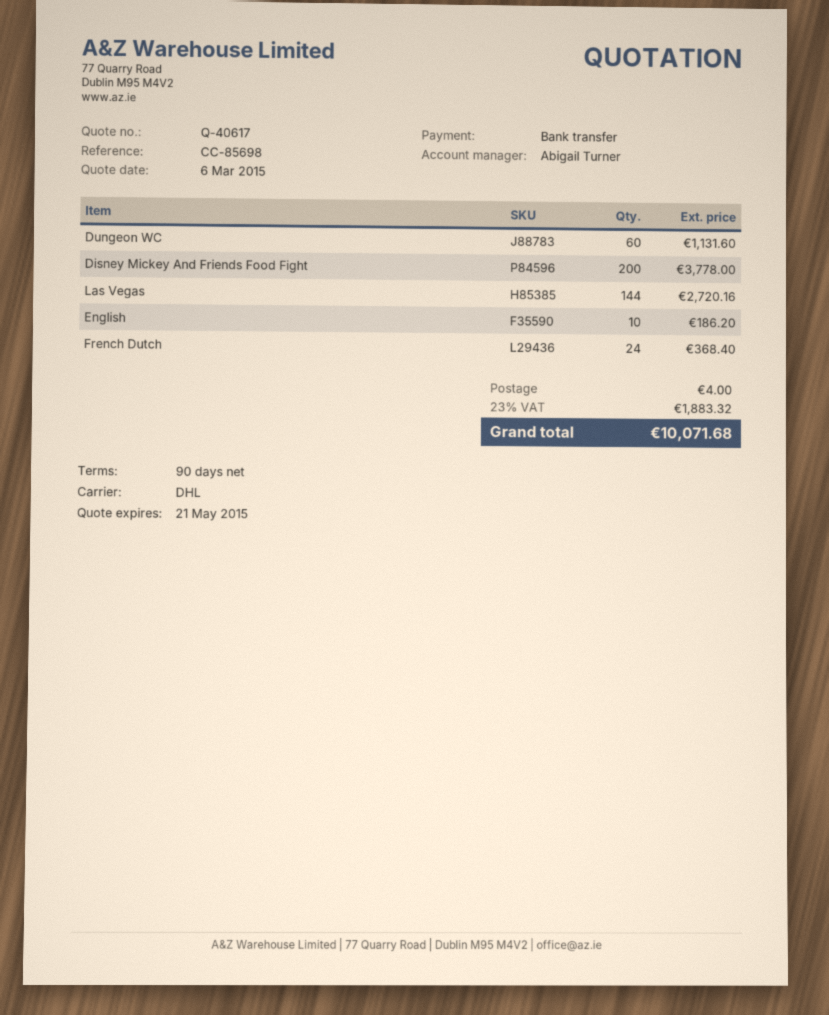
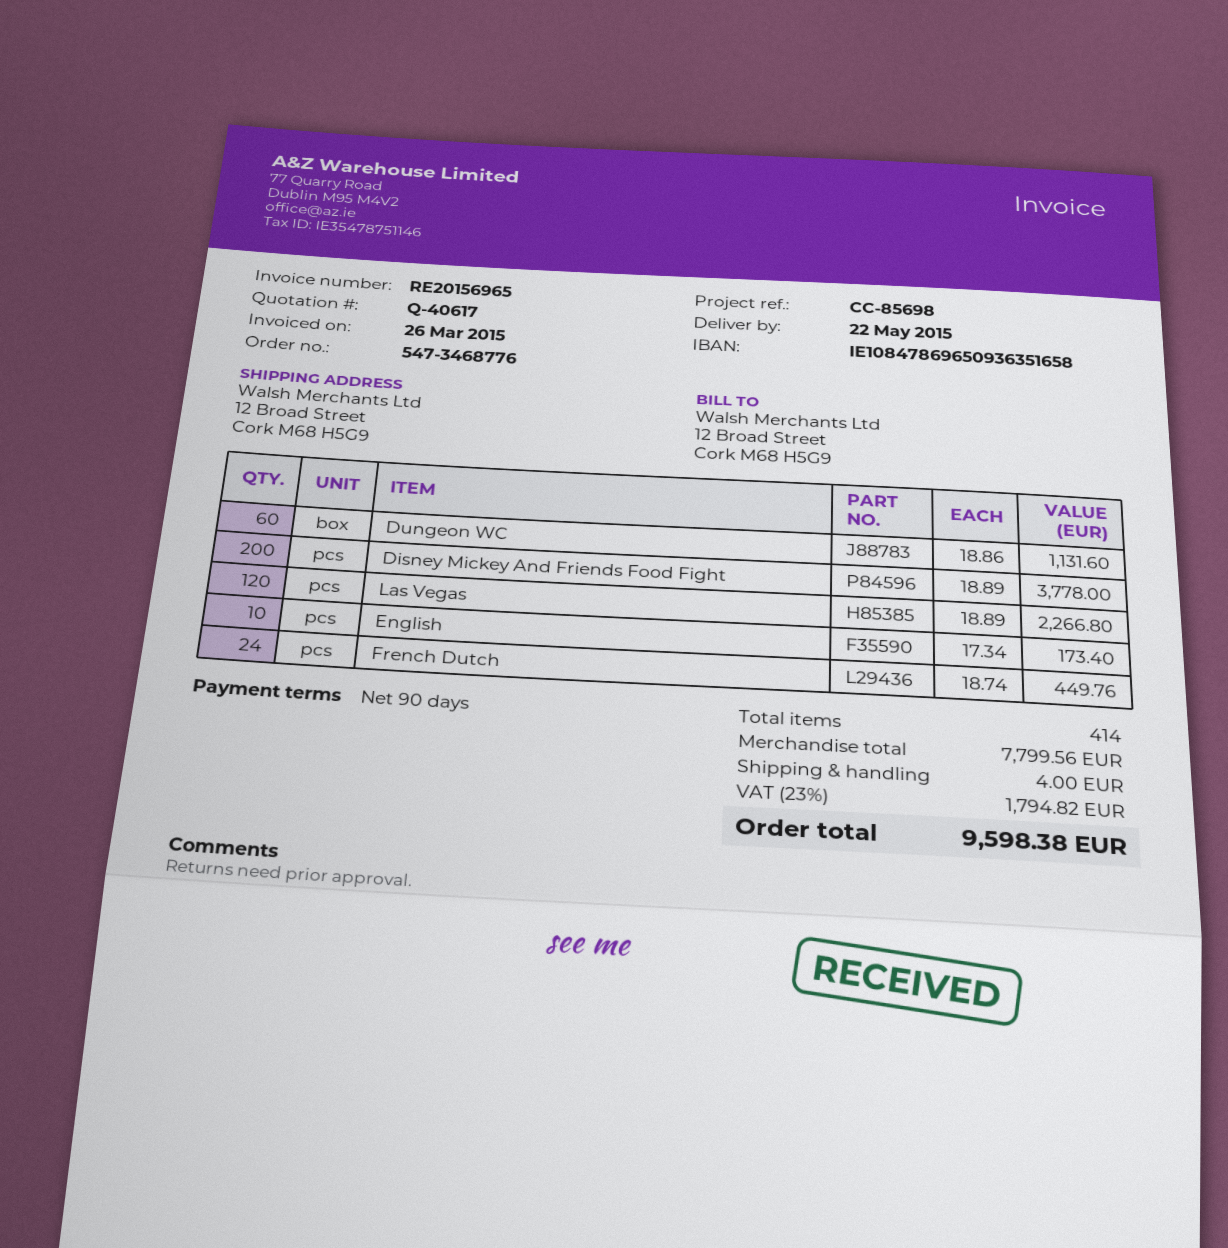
Las Vegas: 144 for 2720.16 -> 120 for 2266.80
English: 10 for 186.20 -> 10 for 173.40
French Dutch: 24 for 368.40 -> 24 for 449.76
tax: 23% = 1883.32 -> 23% = 1794.82
total: 10071.68 -> 9598.38

